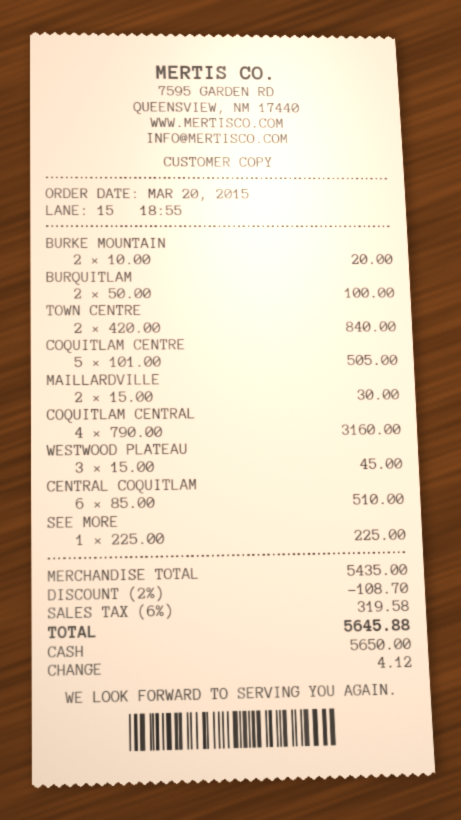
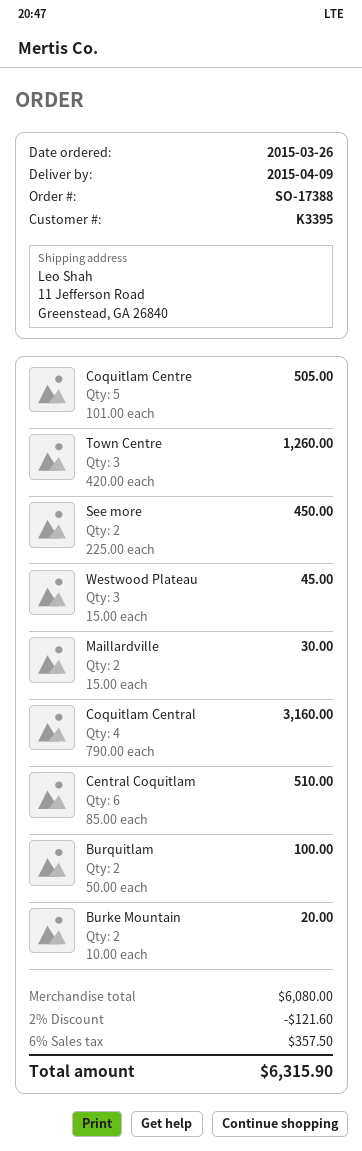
order date: 2015-03-20 -> 2015-03-26
TOWN CENTRE: 2 x 420.00 = 840.00 -> 3 x 420.00 = 1260.00
SEE MORE: 1 x 225.00 = 225.00 -> 2 x 225.00 = 450.00
subtotal: 5435.00 -> 6080.00
discount: 2% = 108.70 -> 2% = 121.60
tax: 6% = 319.58 -> 6% = 357.50
total: 5645.88 -> 6315.90

